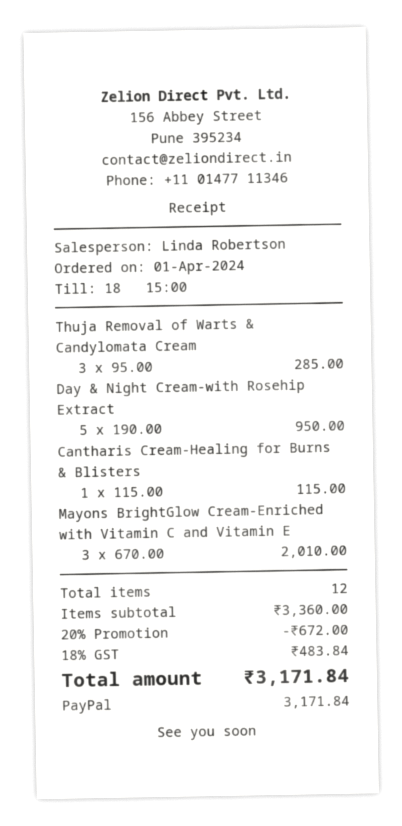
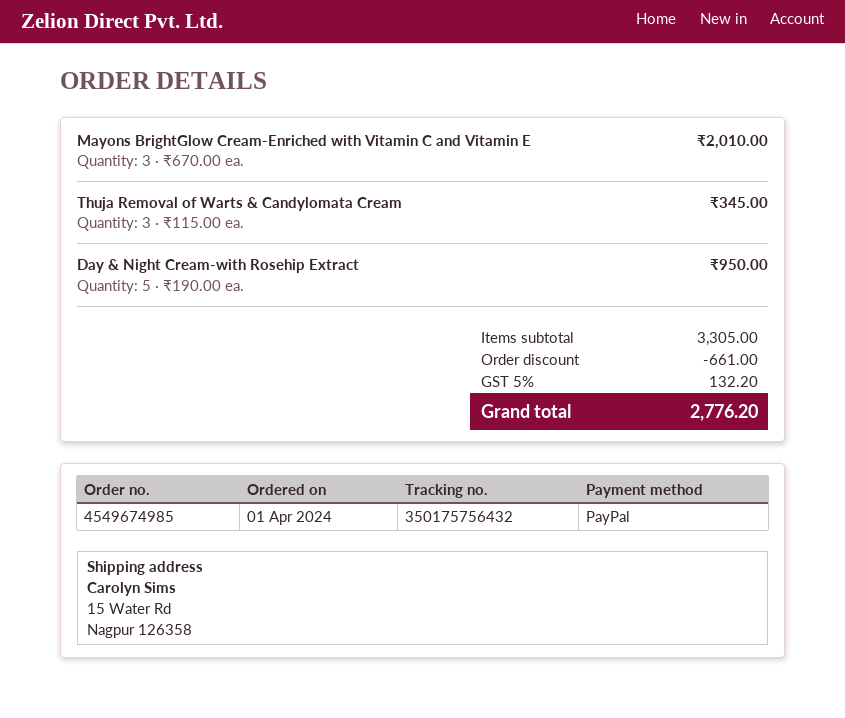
Thuja Removal of Warts & Candylomata Cream: 3 x 95.00 = 285.00 -> 3 x 115.00 = 345.00
Cantharis Cream-Healing for Burns & Blisters: 1 x 115.00 = 115.00 -> none
subtotal: 3360.00 -> 3305.00
discount: 672.00 -> 661.00
tax: 18% = 483.84 -> 5% = 132.20
total: 3171.84 -> 2776.20

